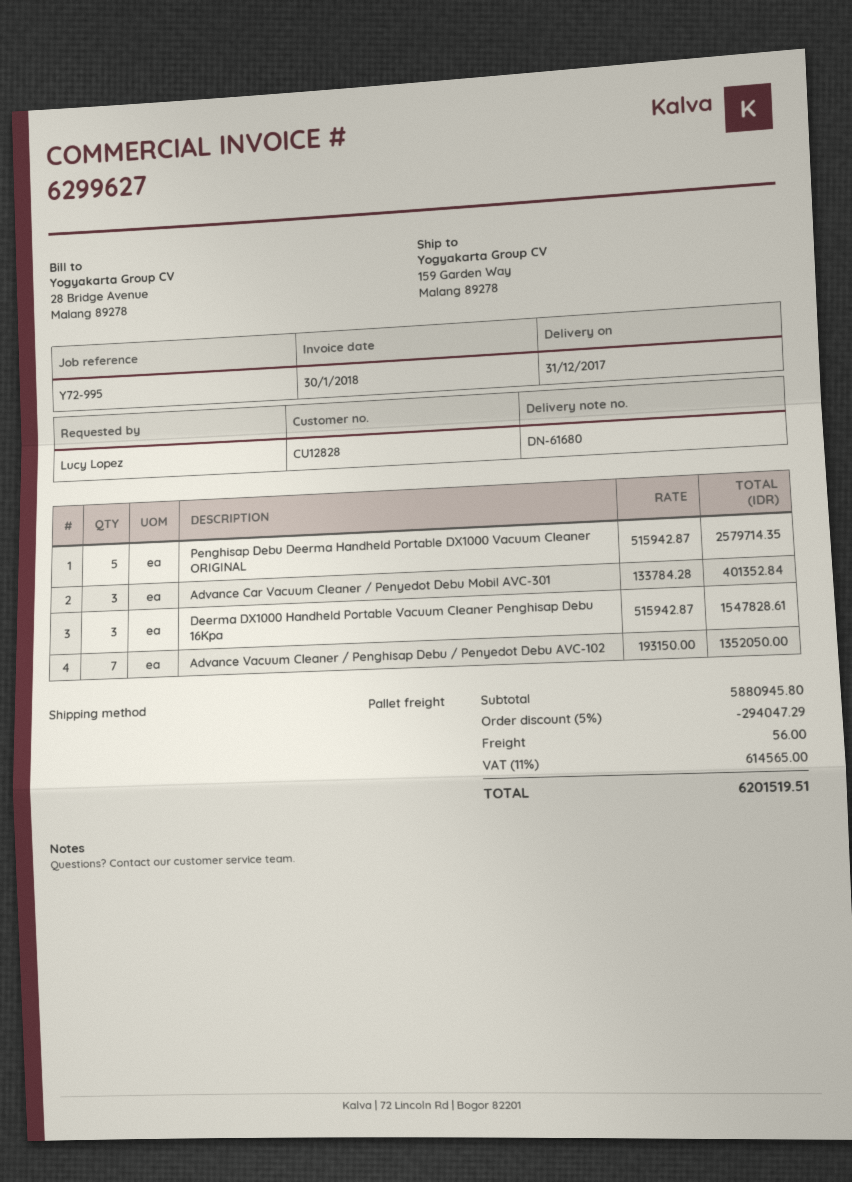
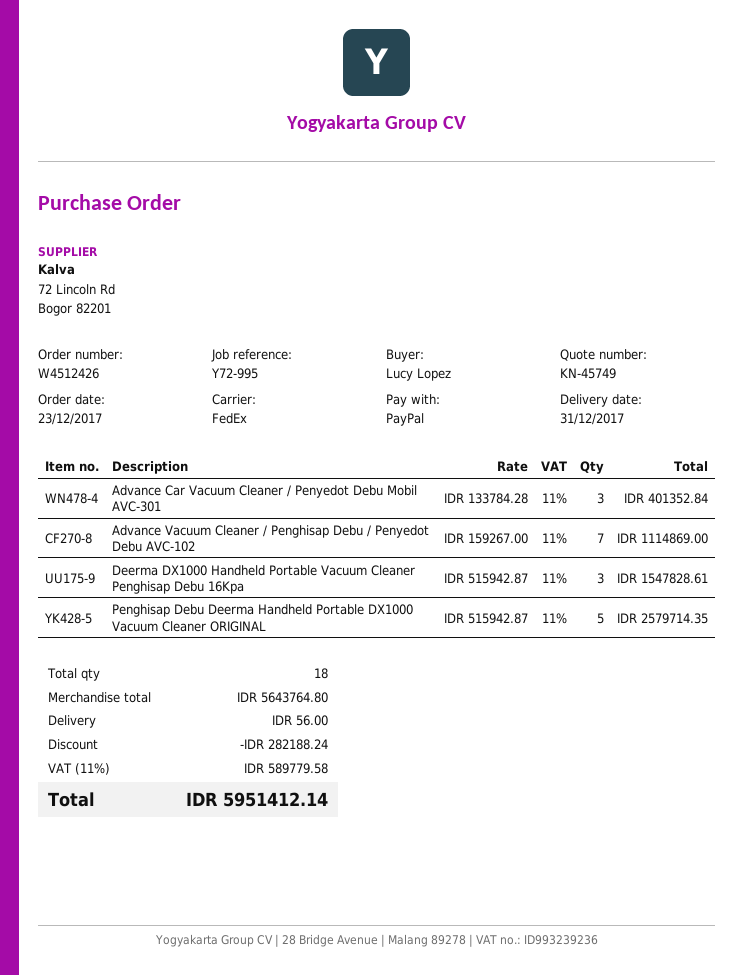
shipping method: pallet freight -> FedEx
Advance Vacuum Cleaner / Penghisap Debu / Penyedot Debu AVC-102: 7 x 193150.00 = 1352050.00 -> 7 x 159267.00 = 1114869.00
subtotal: 5880945.80 -> 5643764.80
discount: 294047.29 -> 282188.24
tax: 11% = 614565.00 -> 11% = 589779.58
total: 6201519.51 -> 5951412.14

